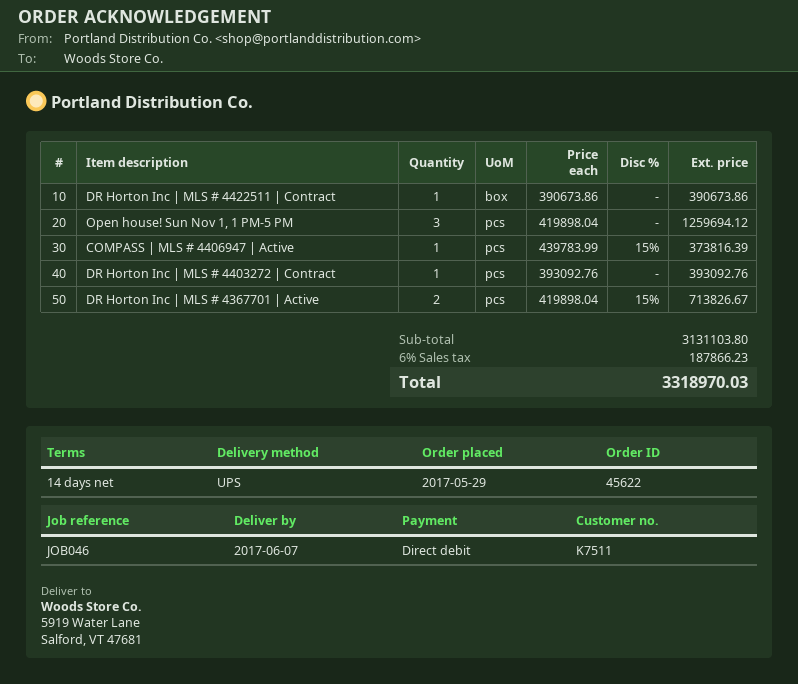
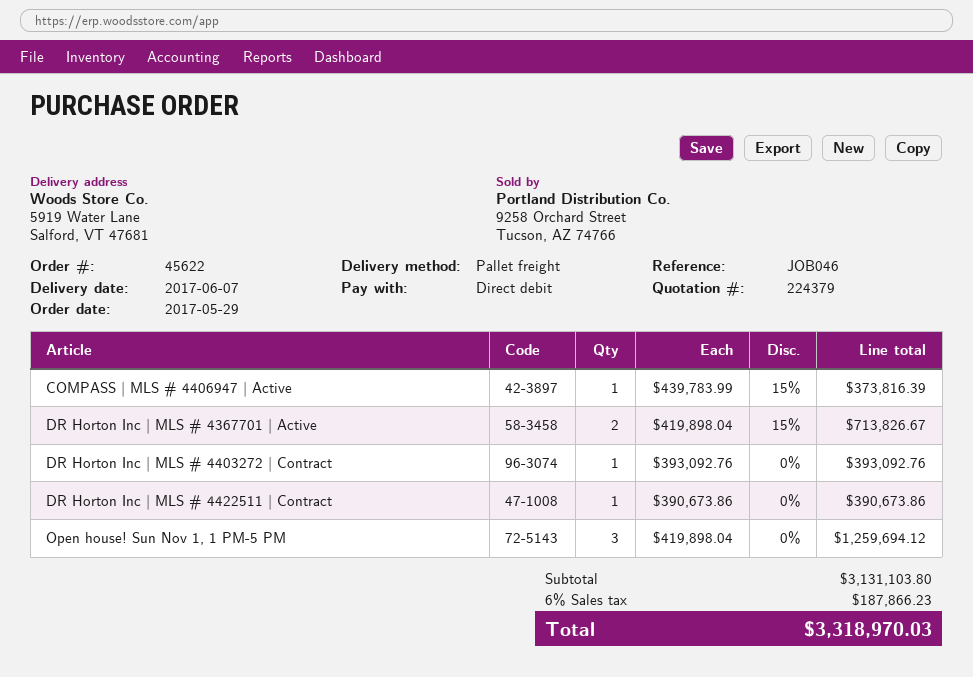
shipping method: UPS -> pallet freight

